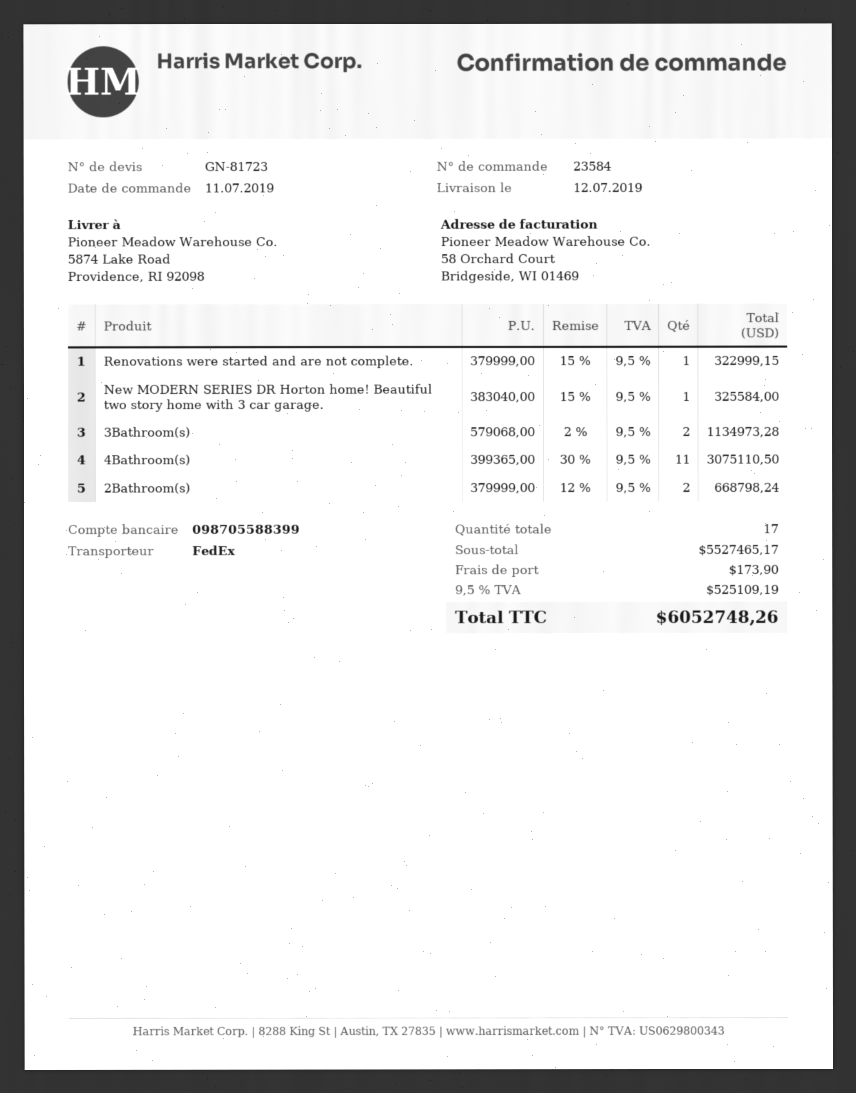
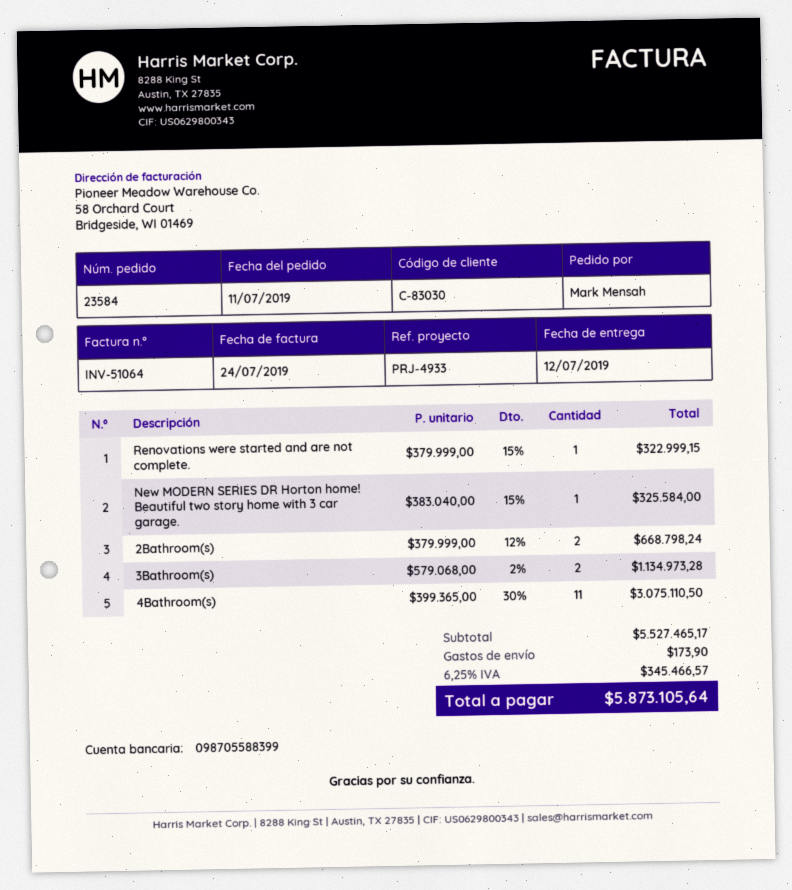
tax: 9.5% = 525109.19 -> 6.25% = 345466.57
total: 6052748.26 -> 5873105.64

